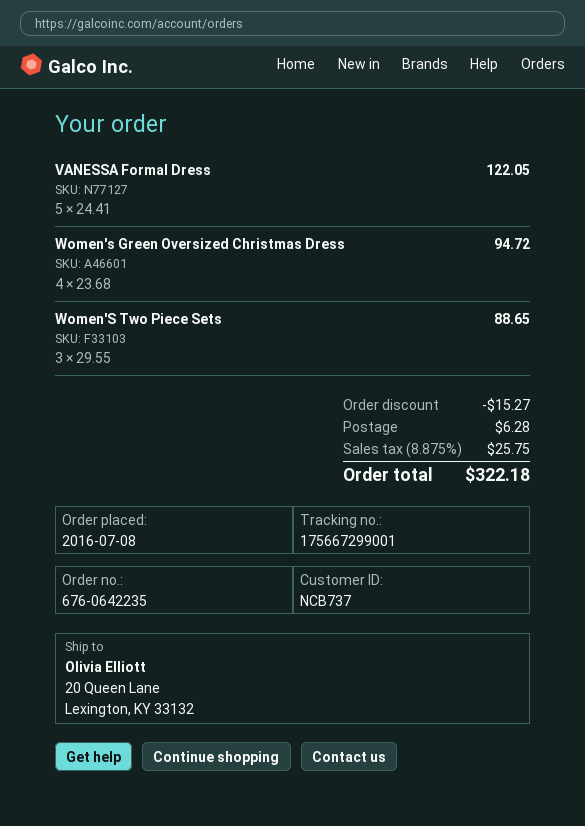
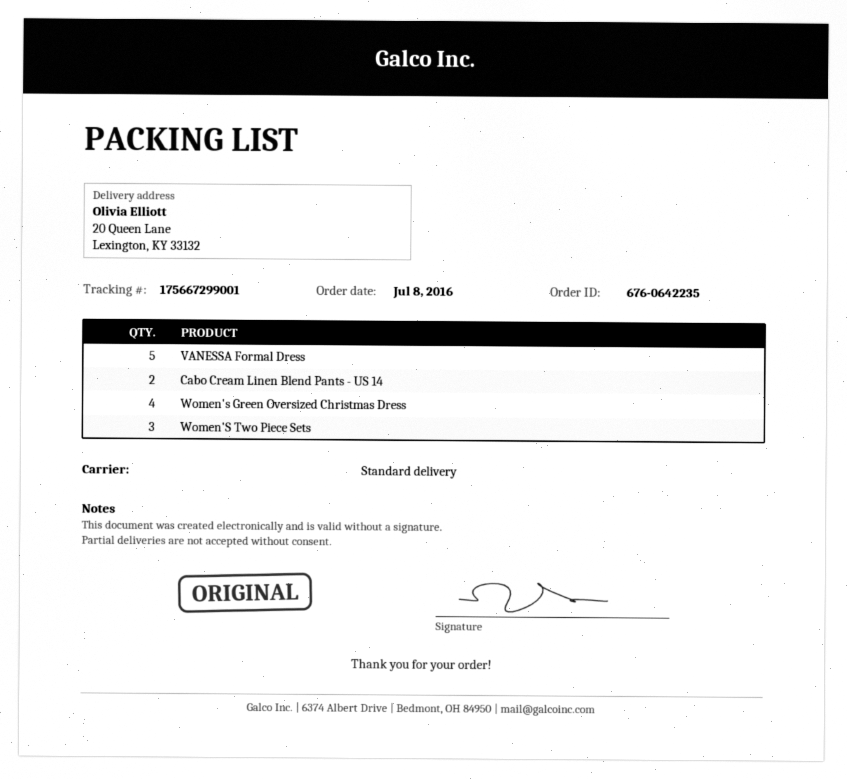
Cabo Cream Linen Blend Pants - US 14: none -> 2

